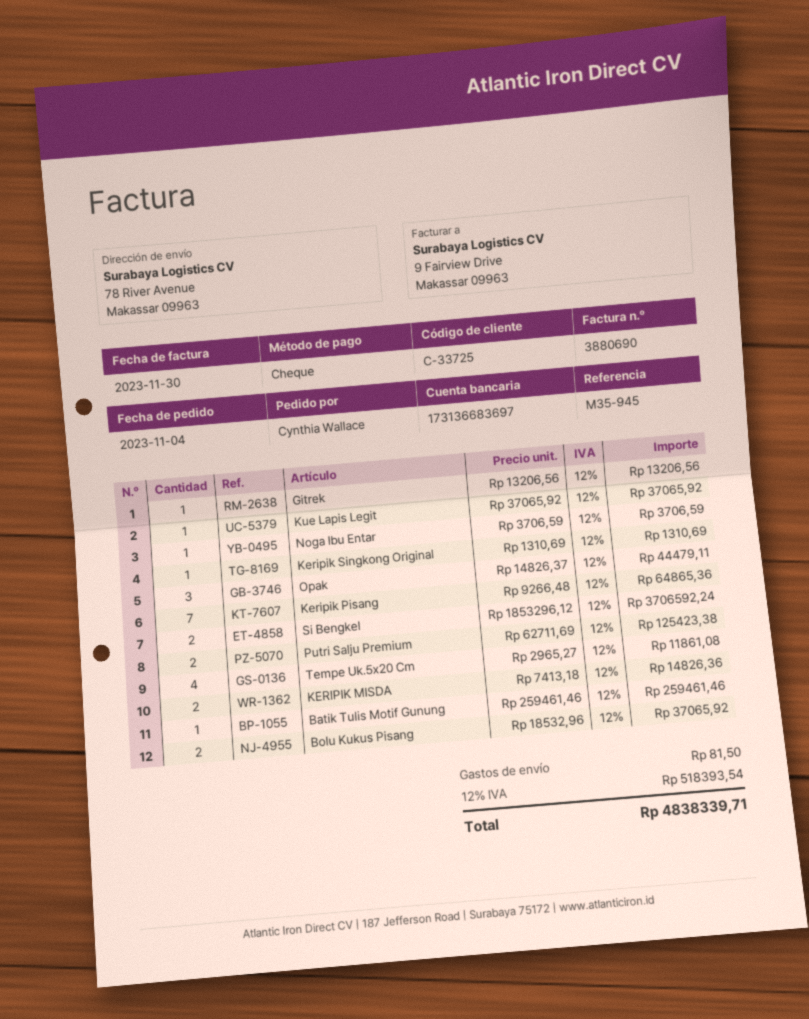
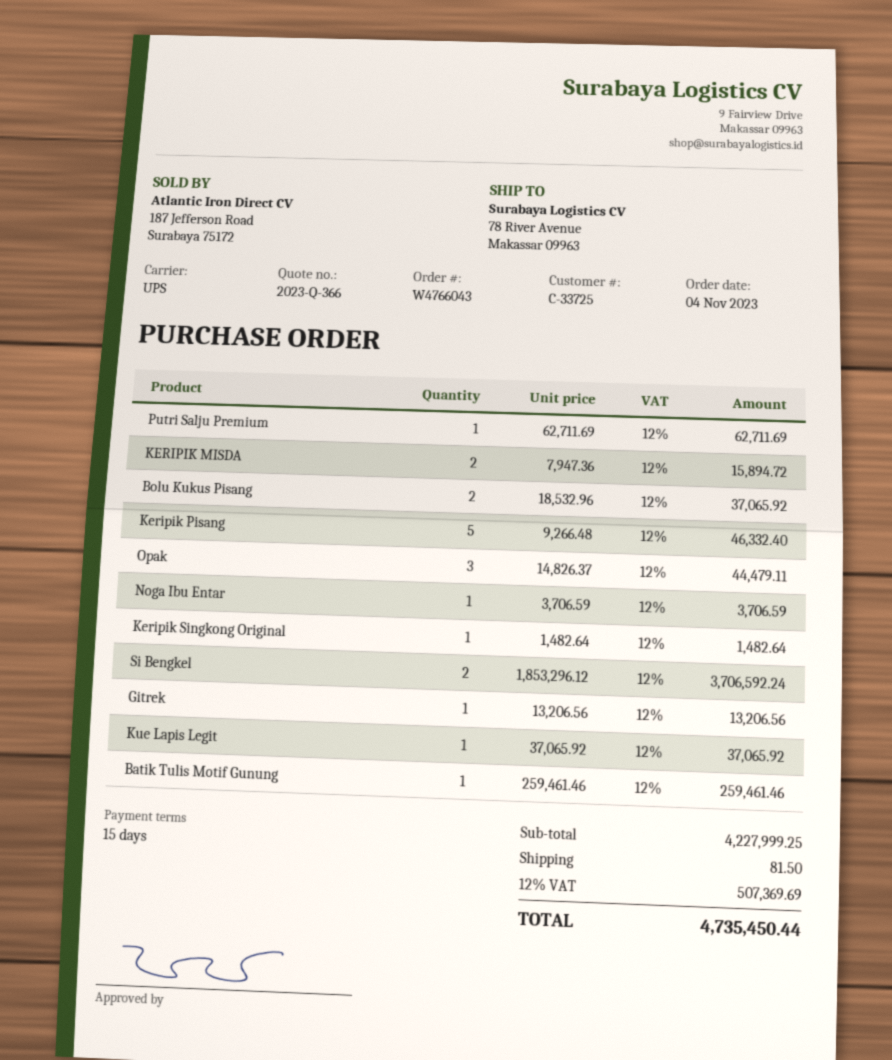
Keripik Singkong Original: 1 x 1310.69 = 1310.69 -> 1 x 1482.64 = 1482.64
Keripik Pisang: 7 x 9266.48 = 64865.36 -> 5 x 9266.48 = 46332.40
Putri Salju Premium: 2 x 62711.69 = 125423.38 -> 1 x 62711.69 = 62711.69
Tempe Uk.5x20 Cm: 4 x 2965.27 = 11861.08 -> none
KERIPIK MISDA: 2 x 7413.18 = 14826.36 -> 2 x 7947.36 = 15894.72
tax: 12% = 518393.54 -> 12% = 507369.69
total: 4838339.71 -> 4735450.44

